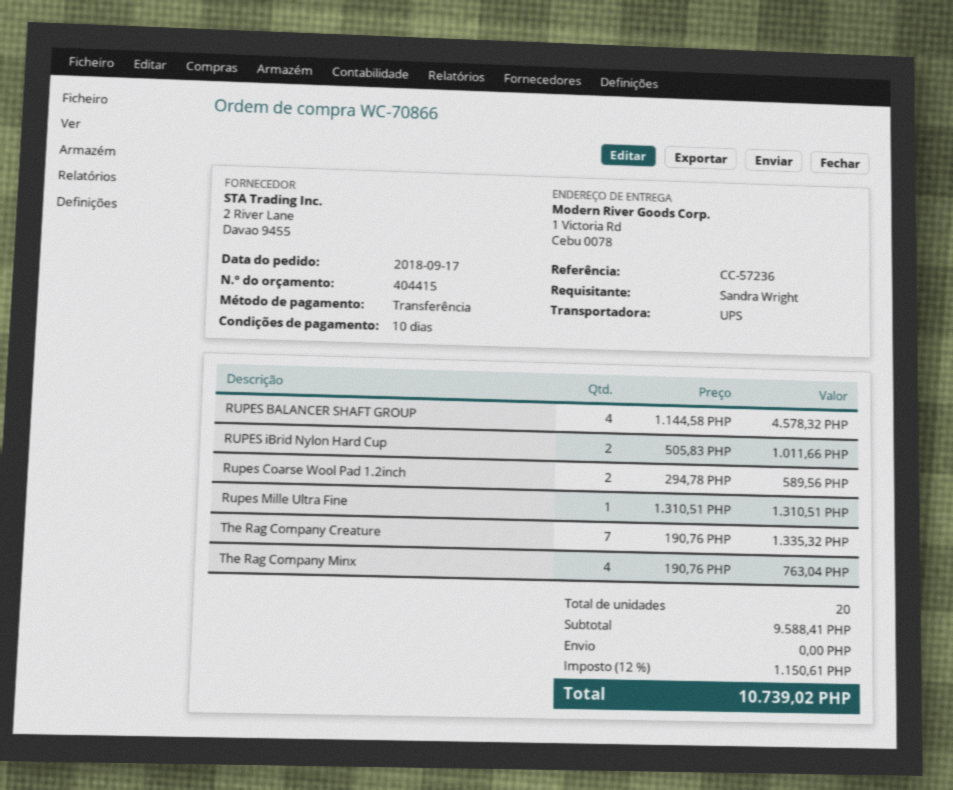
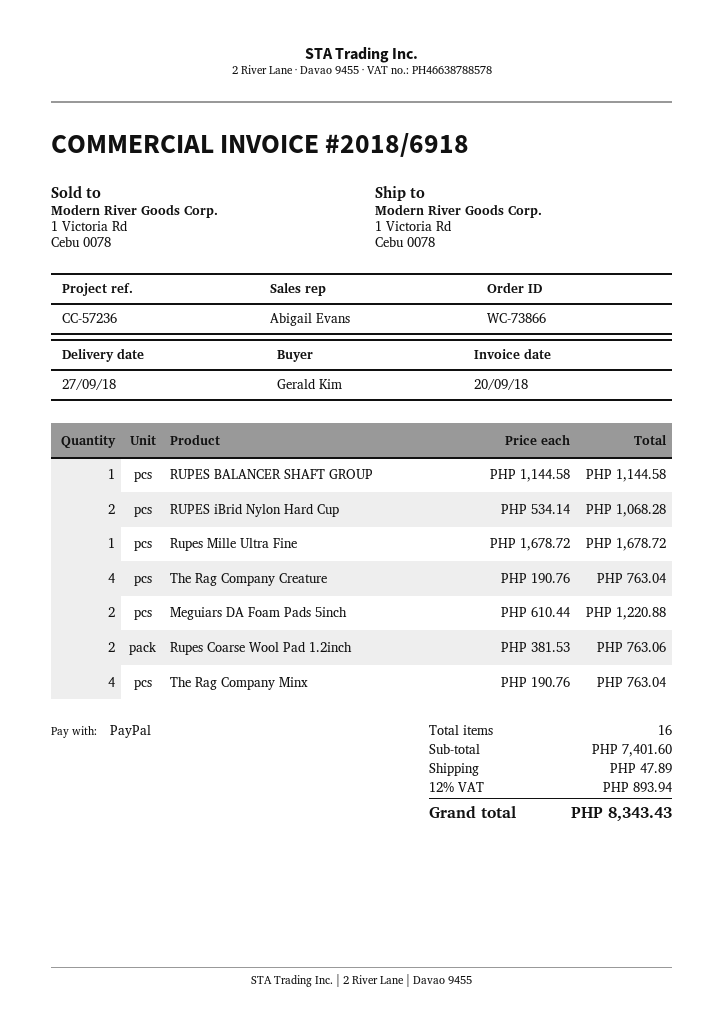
order number: WC-70866 -> WC-73866
ordered by: Sandra Wright -> Gerald Kim
payment method: bank transfer -> PayPal
RUPES BALANCER SHAFT GROUP: 4 x 1144.58 = 4578.32 -> 1 x 1144.58 = 1144.58
RUPES iBrid Nylon Hard Cup: 2 x 505.83 = 1011.66 -> 2 x 534.14 = 1068.28
Rupes Coarse Wool Pad 1.2inch: 2 x 294.78 = 589.56 -> 2 x 381.53 = 763.06
Rupes Mille Ultra Fine: 1 x 1310.51 = 1310.51 -> 1 x 1678.72 = 1678.72
The Rag Company Creature: 7 x 190.76 = 1335.32 -> 4 x 190.76 = 763.04
Meguiars DA Foam Pads 5inch: none -> 2 x 610.44 = 1220.88
total quantity: 20 -> 16
subtotal: 9588.41 -> 7401.60
shipping: 0.00 -> 47.89
tax: 12% = 1150.61 -> 12% = 893.94
total: 10739.02 -> 8343.43

